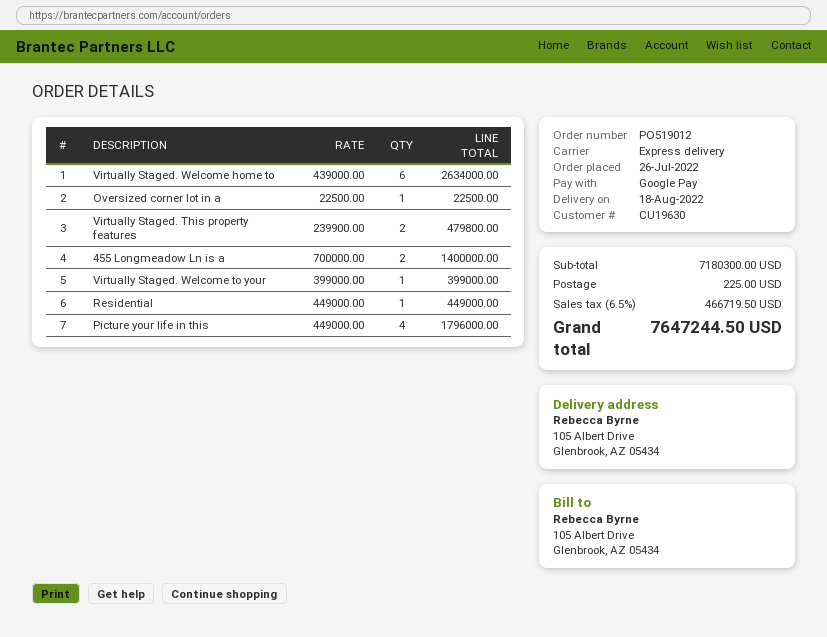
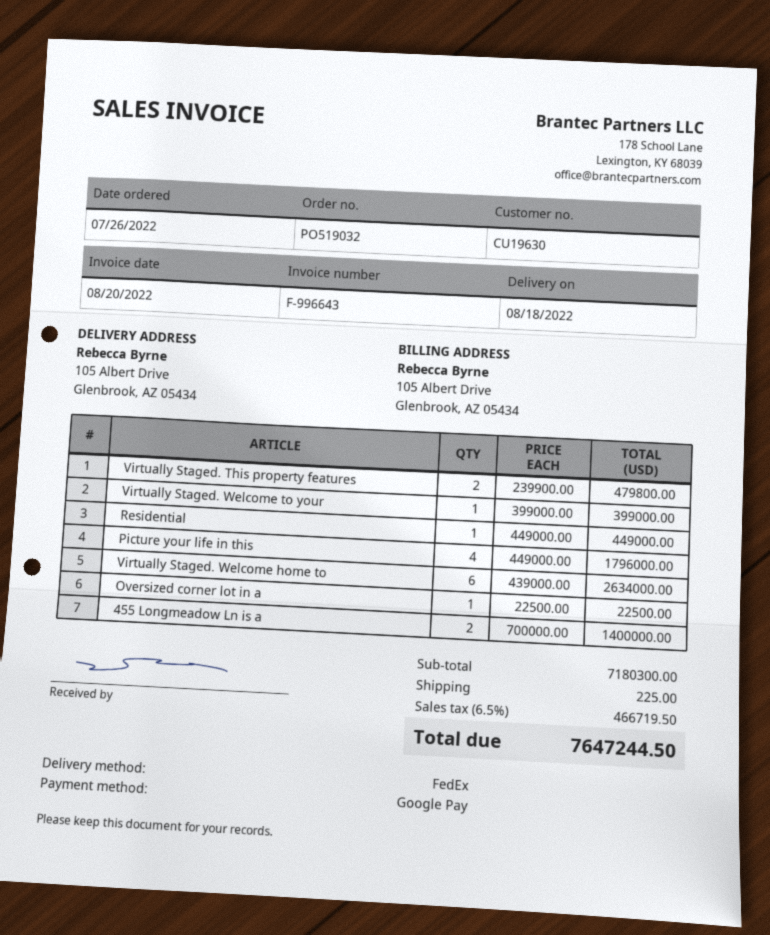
order number: PO519012 -> PO519032
shipping method: express -> FedEx

